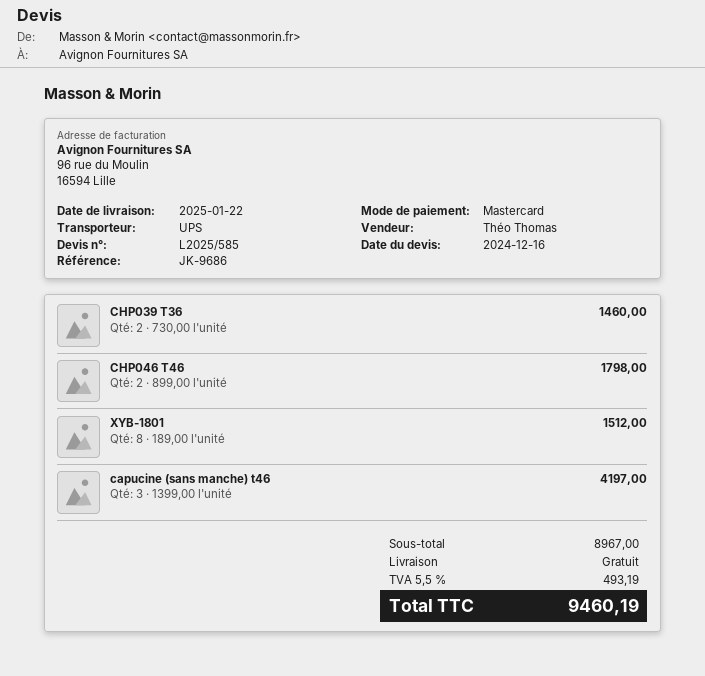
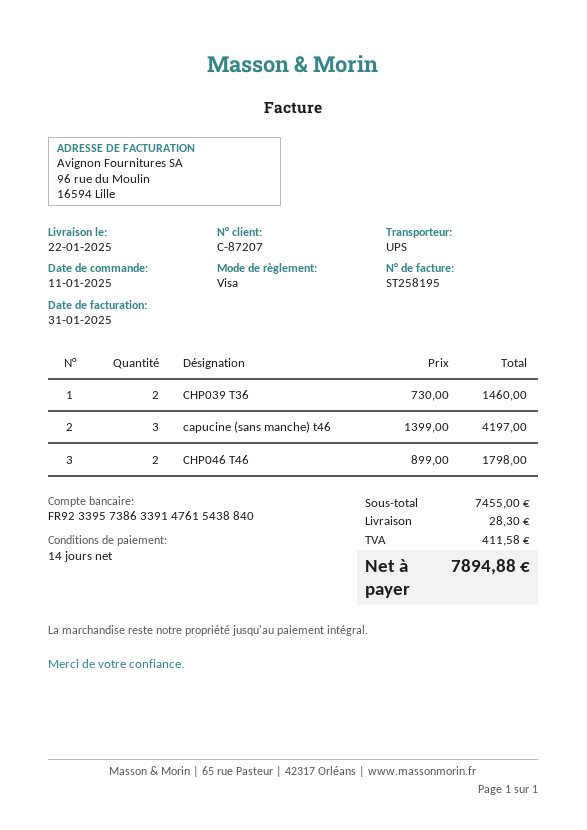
payment method: Mastercard -> Visa
XYB-1801: 8 x 189.00 = 1512.00 -> none
subtotal: 8967.00 -> 7455.00
shipping: 0.00 -> 28.30
tax: 493.19 -> 411.58
total: 9460.19 -> 7894.88

